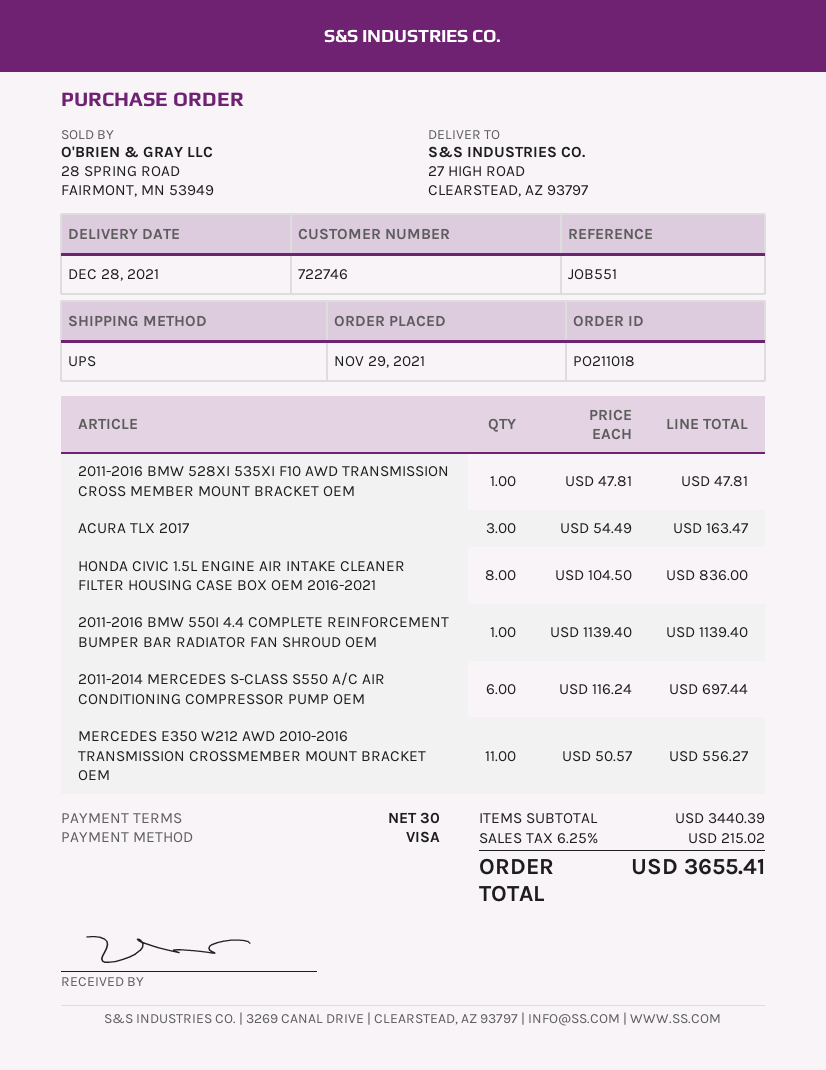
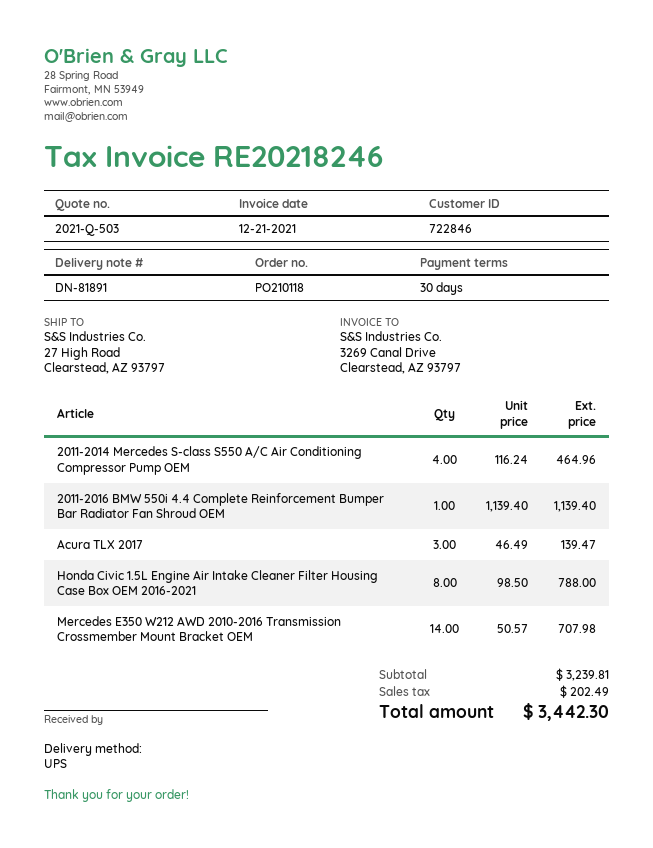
order number: PO211018 -> PO210118
customer number: 722746 -> 722846
2011-2016 BMW 528XI 535XI F10 AWD TRANSMISSION CROSS MEMBER MOUNT BRACKET OEM: 1 x 47.81 = 47.81 -> none
ACURA TLX 2017: 3 x 54.49 = 163.47 -> 3 x 46.49 = 139.47
HONDA CIVIC 1.5L ENGINE AIR INTAKE CLEANER FILTER HOUSING CASE BOX OEM 2016-2021: 8 x 104.50 = 836.00 -> 8 x 98.50 = 788.00
2011-2014 MERCEDES S-CLASS S550 A/C AIR CONDITIONING COMPRESSOR PUMP OEM: 6 x 116.24 = 697.44 -> 4 x 116.24 = 464.96
MERCEDES E350 W212 AWD 2010-2016 TRANSMISSION CROSSMEMBER MOUNT BRACKET OEM: 11 x 50.57 = 556.27 -> 14 x 50.57 = 707.98
subtotal: 3440.39 -> 3239.81
tax: 215.02 -> 202.49
total: 3655.41 -> 3442.30

